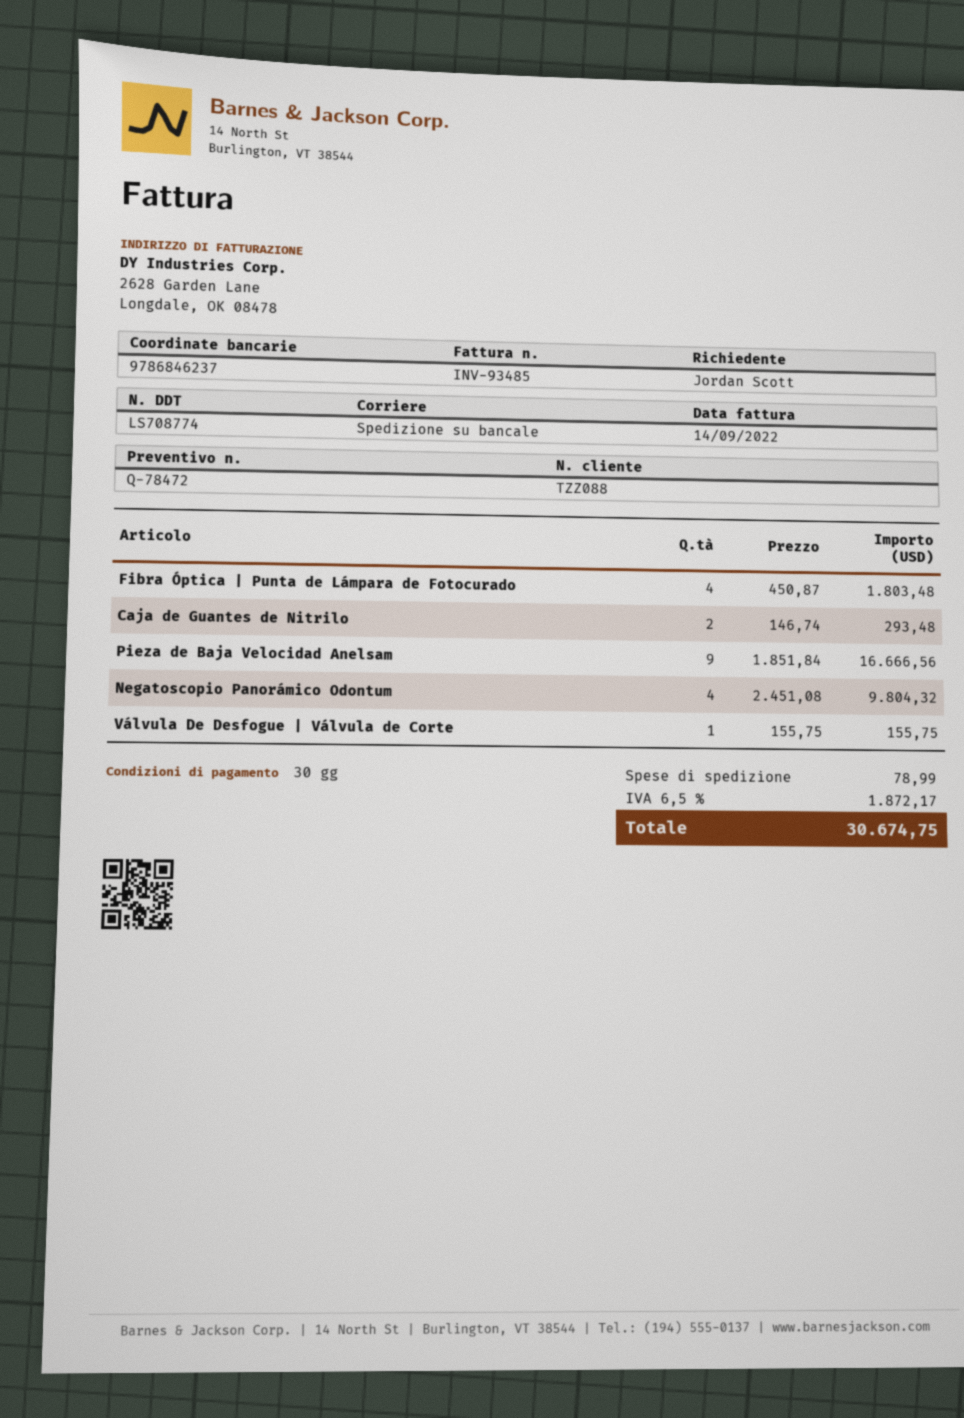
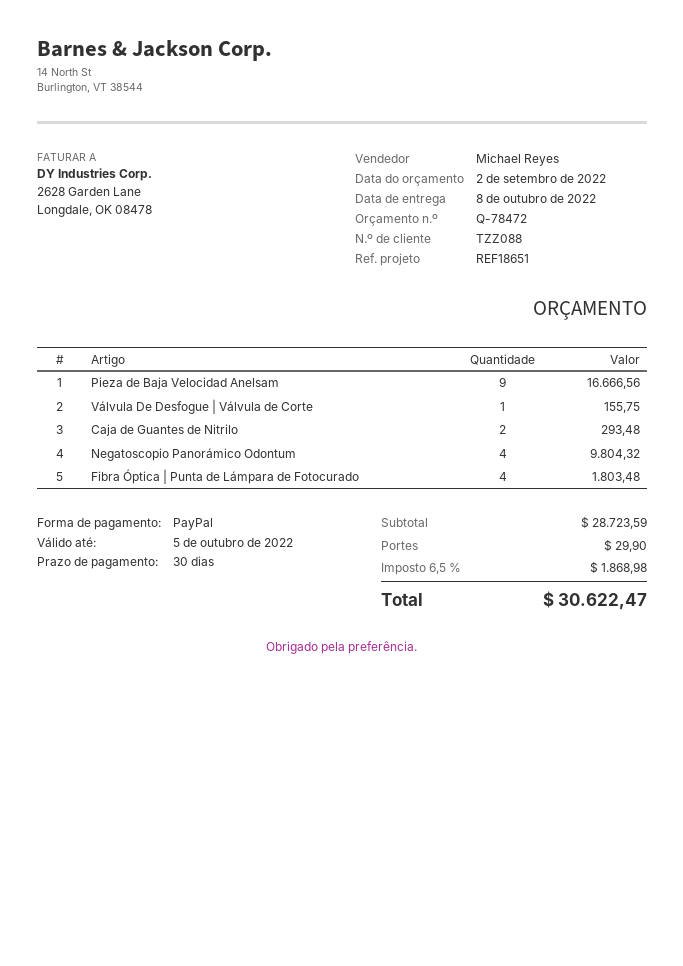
shipping: 78.99 -> 29.90
tax: 6.5% = 1872.17 -> 6.5% = 1868.98
total: 30674.75 -> 30622.47

